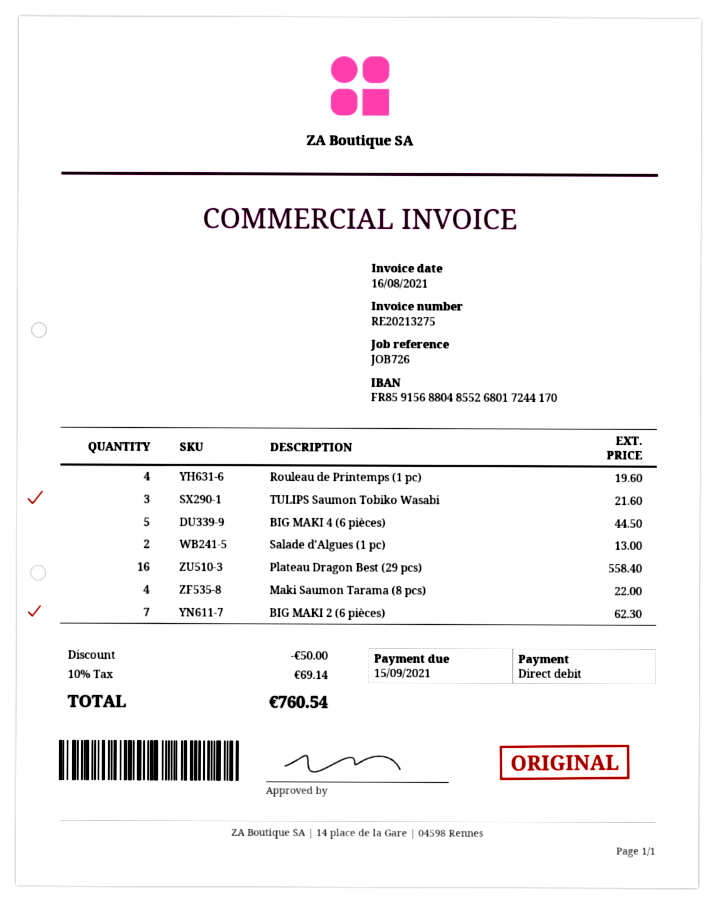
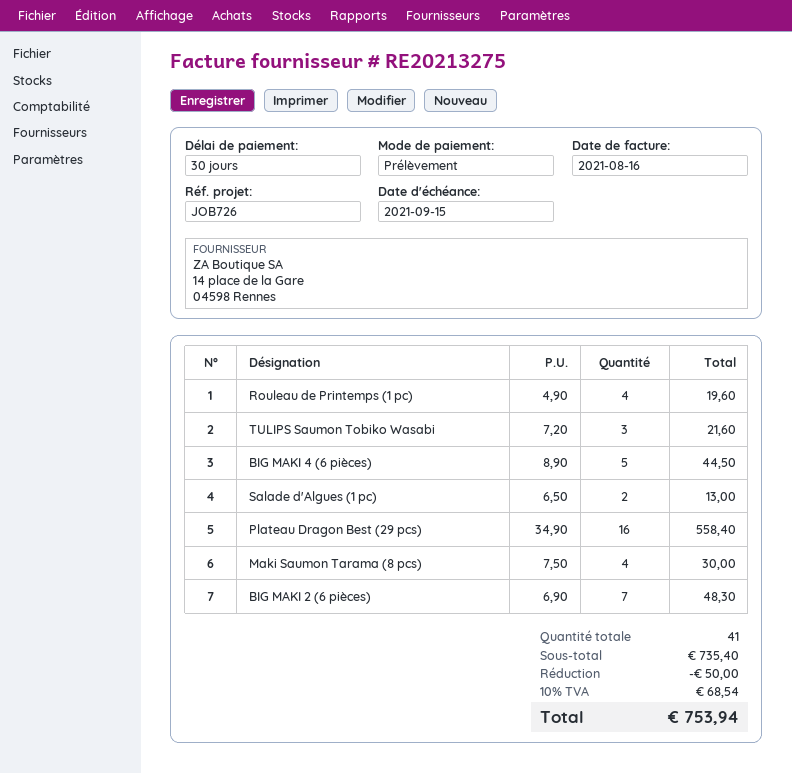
Maki Saumon Tarama (8 pcs): 4 for 22.00 -> 4 for 30.00
BIG MAKI 2 (6 pièces): 7 for 62.30 -> 7 for 48.30
tax: 10% = 69.14 -> 10% = 68.54
total: 760.54 -> 753.94

